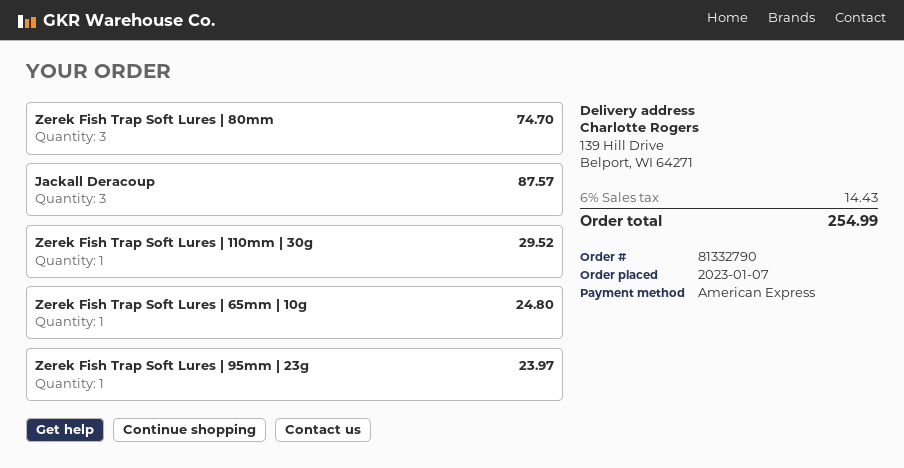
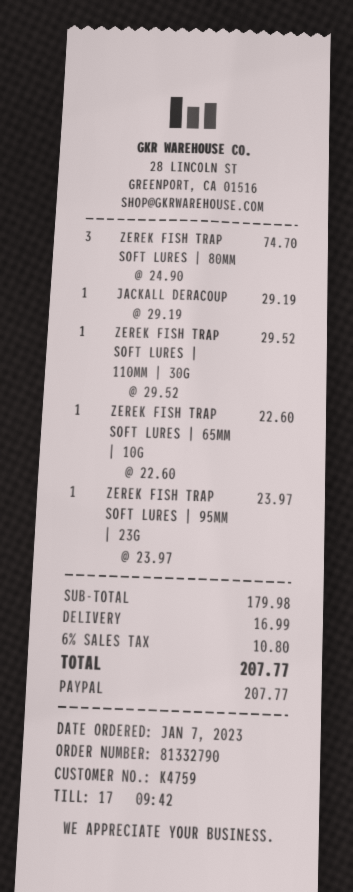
payment method: American Express -> PayPal
Jackall Deracoup: 3 for 87.57 -> 1 for 29.19
Zerek Fish Trap Soft Lures | 65mm | 10g: 1 for 24.80 -> 1 for 22.60
shipping: none -> 16.99
tax: 6% = 14.43 -> 6% = 10.80
total: 254.99 -> 207.77

